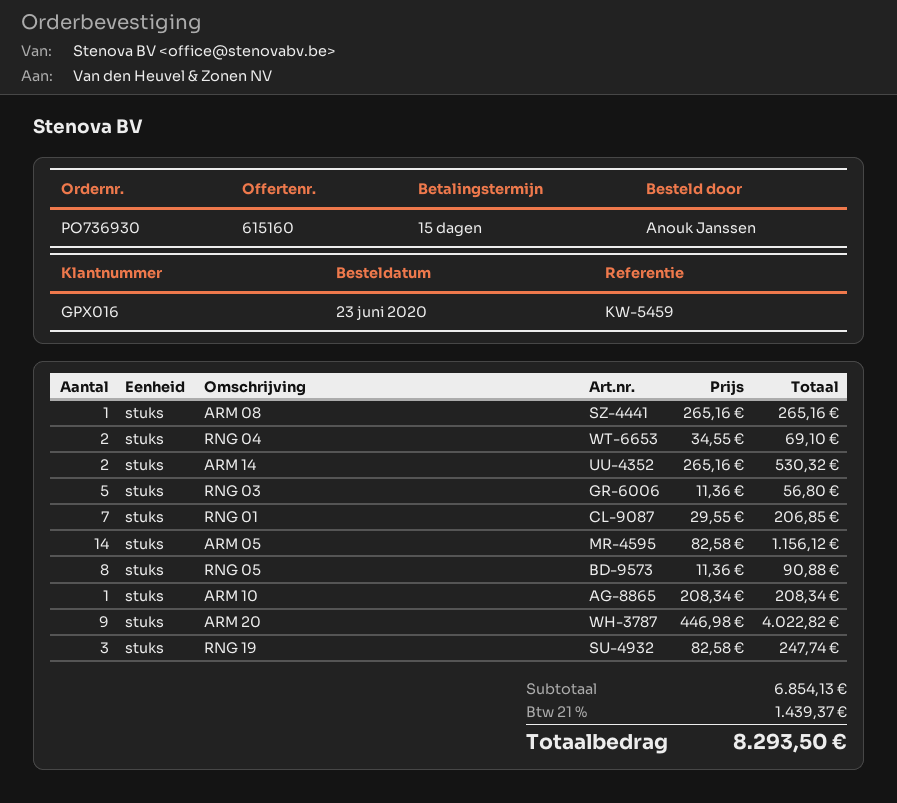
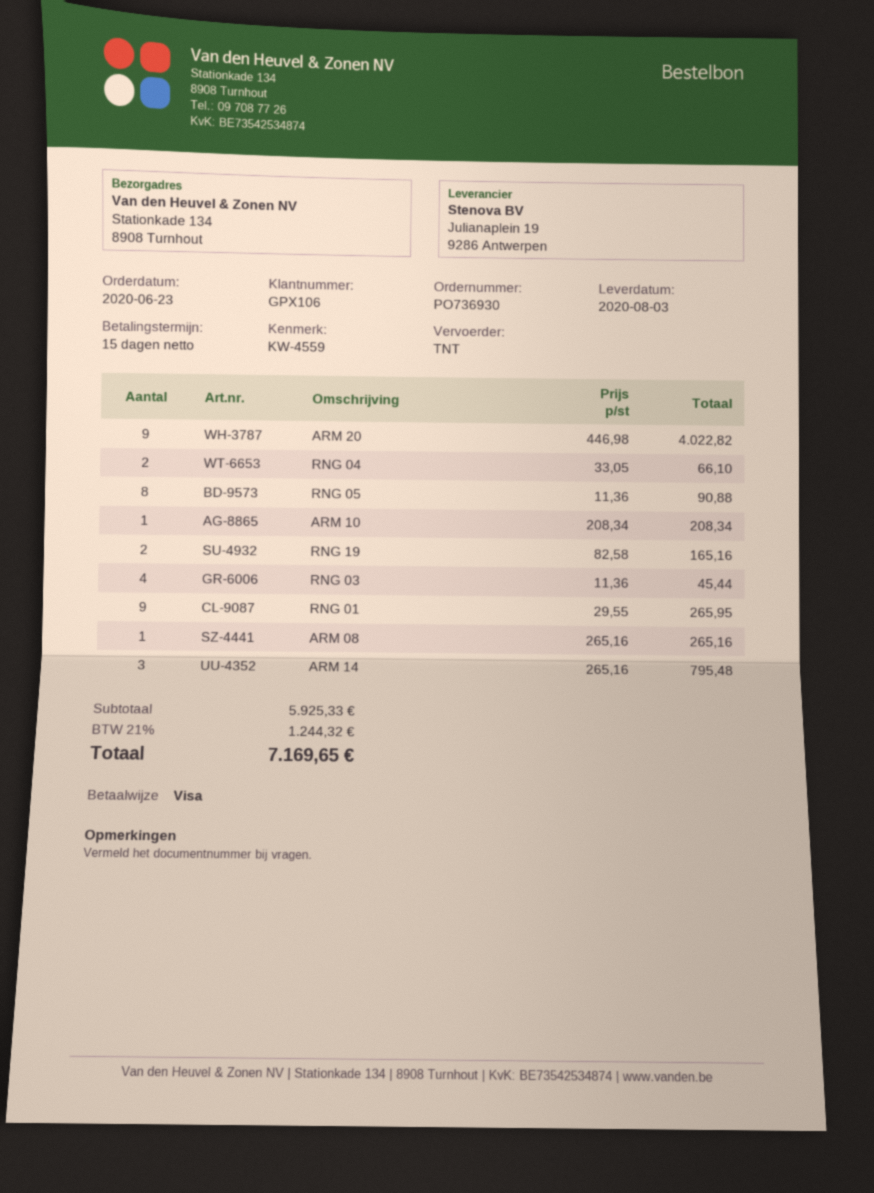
customer number: GPX016 -> GPX106
reference: KW-5459 -> KW-4559
RNG 04: 2 x 34.55 = 69.10 -> 2 x 33.05 = 66.10
ARM 14: 2 x 265.16 = 530.32 -> 3 x 265.16 = 795.48
RNG 03: 5 x 11.36 = 56.80 -> 4 x 11.36 = 45.44
RNG 01: 7 x 29.55 = 206.85 -> 9 x 29.55 = 265.95
ARM 05: 14 x 82.58 = 1156.12 -> none
RNG 19: 3 x 82.58 = 247.74 -> 2 x 82.58 = 165.16
subtotal: 6854.13 -> 5925.33
tax: 21% = 1439.37 -> 21% = 1244.32
total: 8293.50 -> 7169.65

